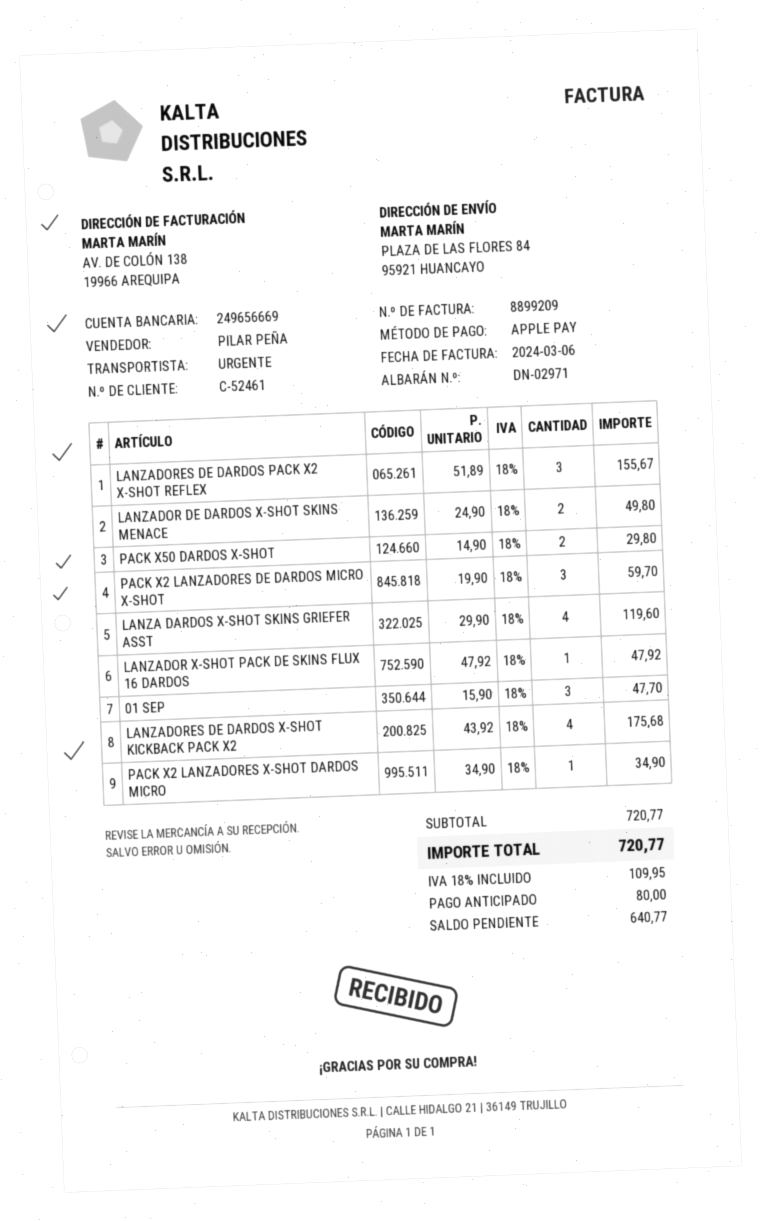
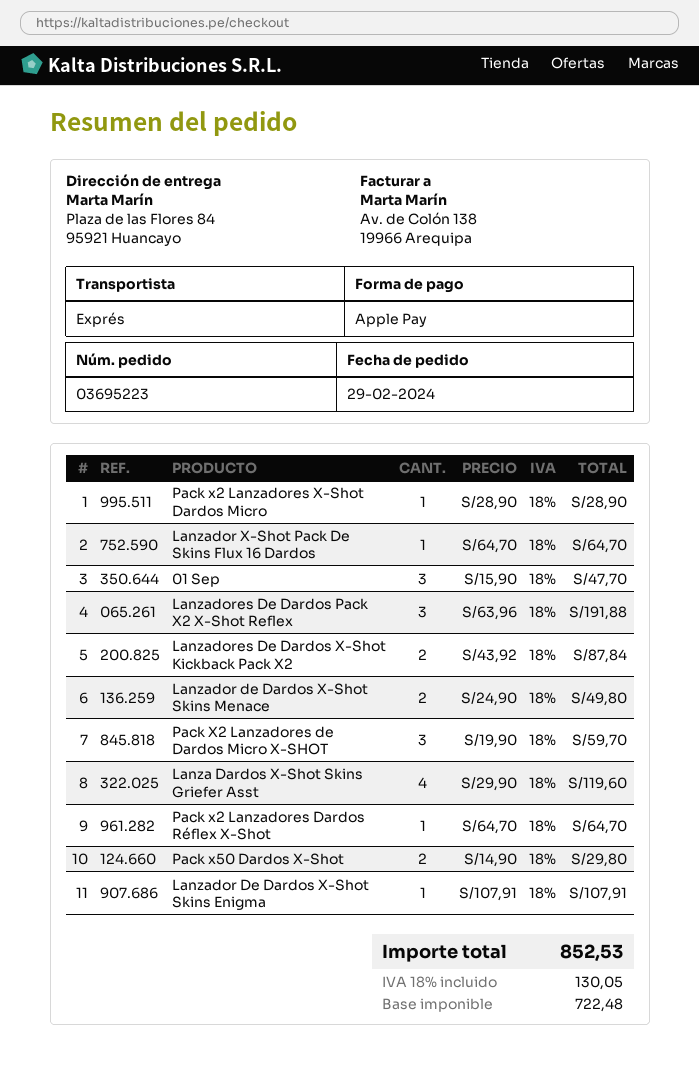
LANZADORES DE DARDOS PACK X2 X-SHOT REFLEX: 3 x 51.89 = 155.67 -> 3 x 63.96 = 191.88
LANZADOR X-SHOT PACK DE SKINS FLUX 16 DARDOS: 1 x 47.92 = 47.92 -> 1 x 64.70 = 64.70
LANZADORES DE DARDOS X-SHOT KICKBACK PACK X2: 4 x 43.92 = 175.68 -> 2 x 43.92 = 87.84
PACK X2 LANZADORES X-SHOT DARDOS MICRO: 1 x 34.90 = 34.90 -> 1 x 28.90 = 28.90
Pack x2 Lanzadores Dardos Réflex X-Shot: none -> 1 x 64.70 = 64.70
Lanzador De Dardos X-Shot Skins Enigma: none -> 1 x 107.91 = 107.91
tax: 18% = 109.95 -> 18% = 130.05
total: 720.77 -> 852.53

